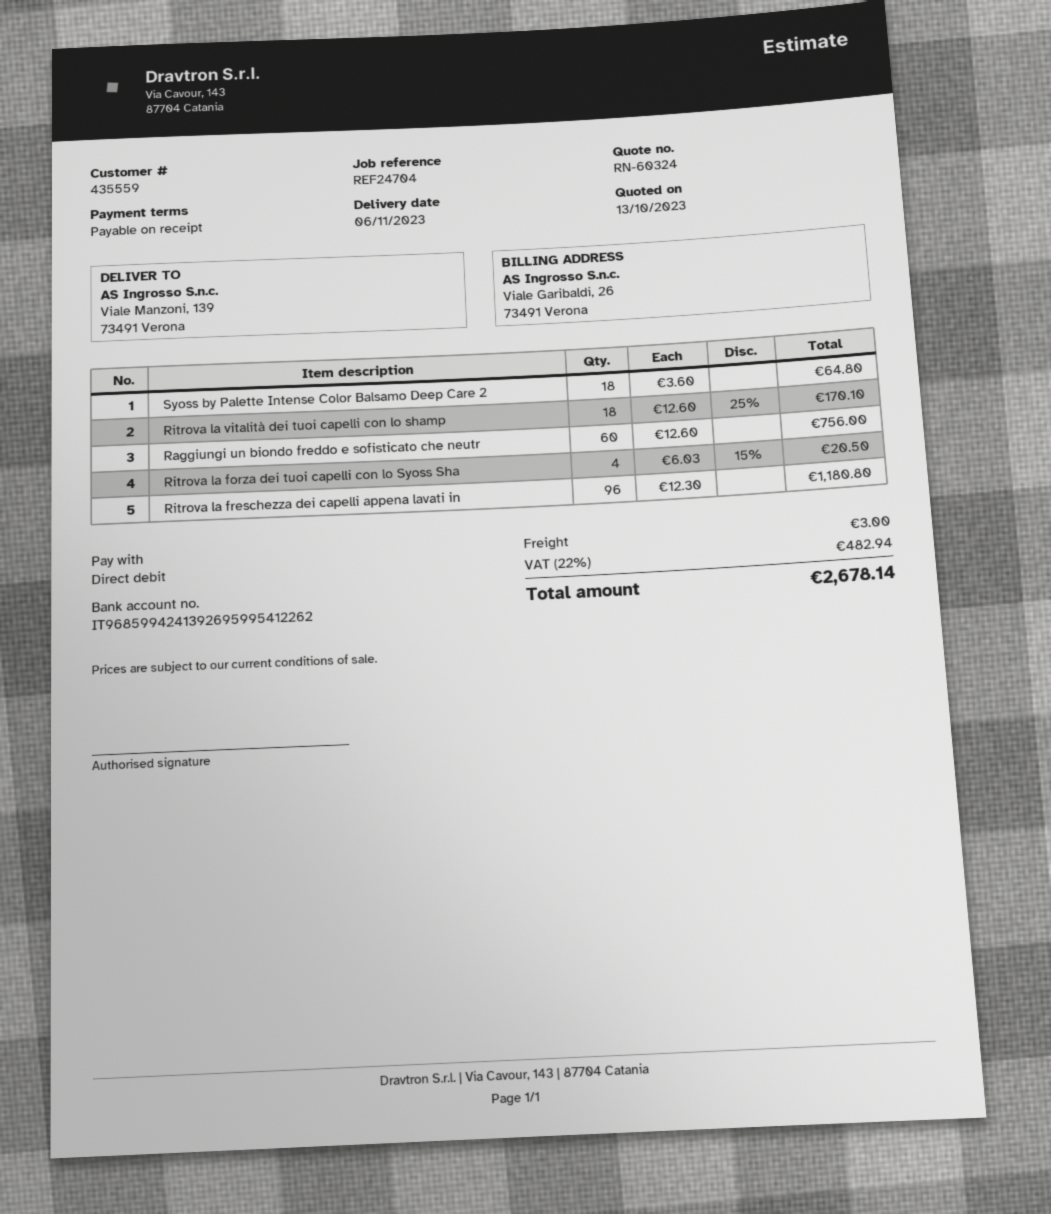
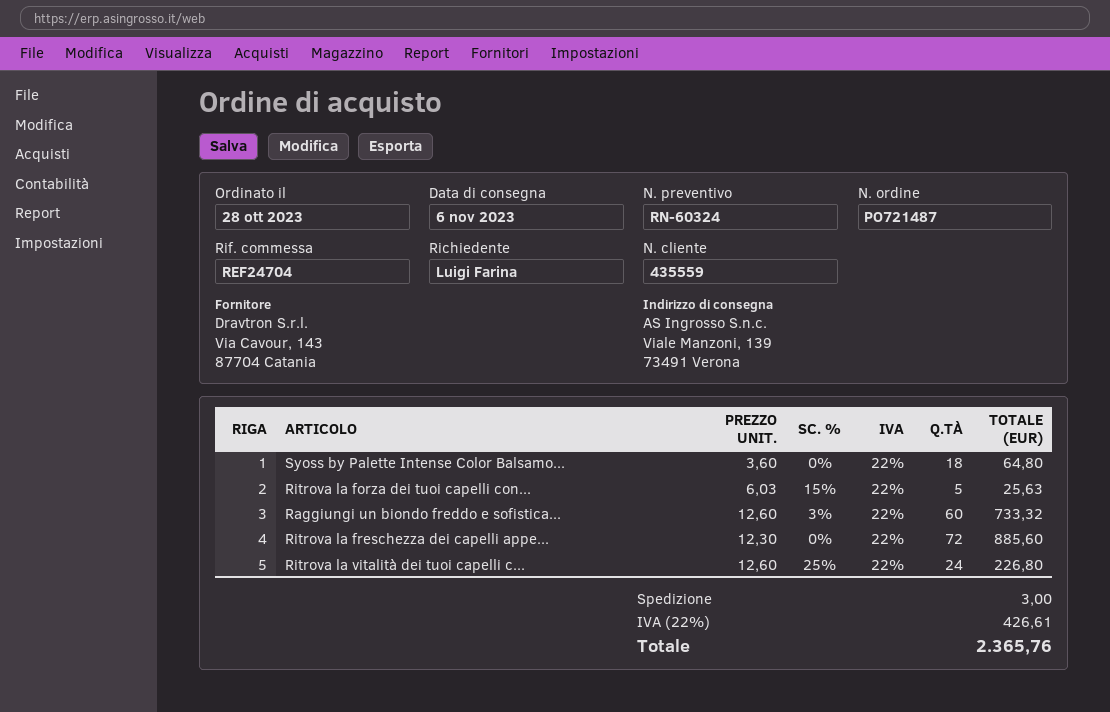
Ritrova la vitalità dei tuoi capelli con lo shamp: 18 x 12.60 - 25% = 170.10 -> 24 x 12.60 - 25% = 226.80
Raggiungi un biondo freddo e sofisticato che neutr: 60 x 12.60 = 756.00 -> 60 x 12.60 - 3% = 733.32
Ritrova la forza dei tuoi capelli con lo Syoss Sha: 4 x 6.03 - 15% = 20.50 -> 5 x 6.03 - 15% = 25.63
Ritrova la freschezza dei capelli appena lavati in: 96 x 12.30 = 1180.80 -> 72 x 12.30 = 885.60
tax: 22% = 482.94 -> 22% = 426.61
total: 2678.14 -> 2365.76

